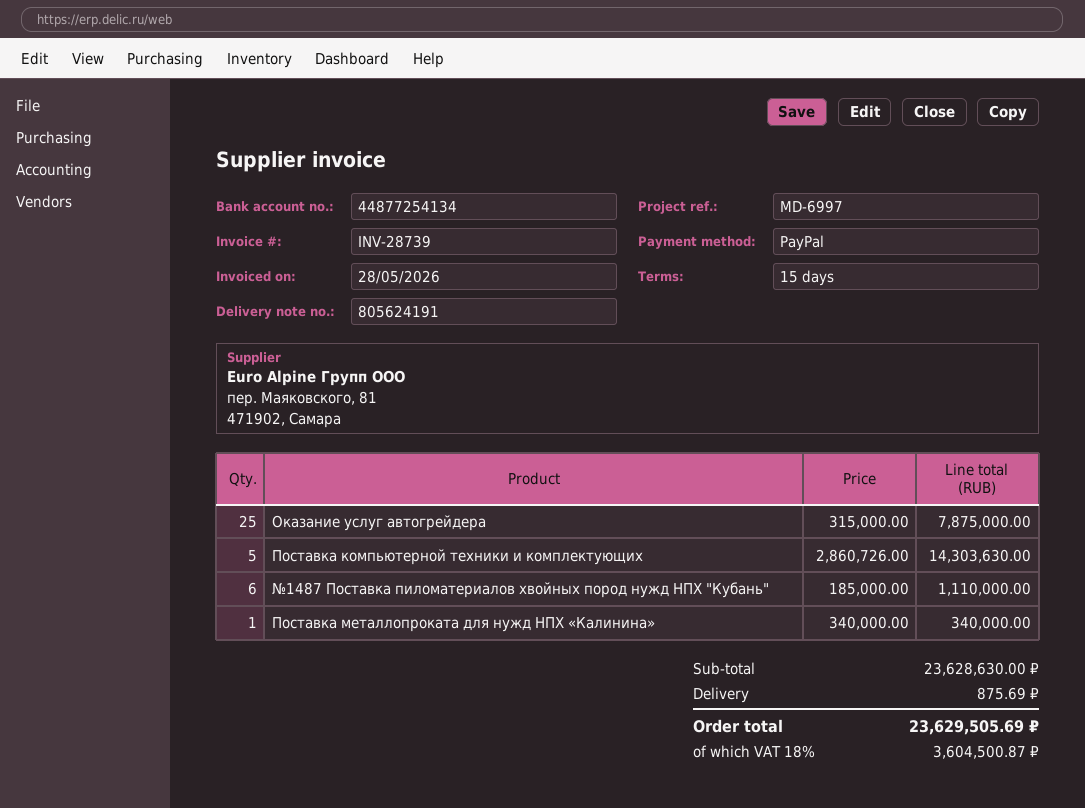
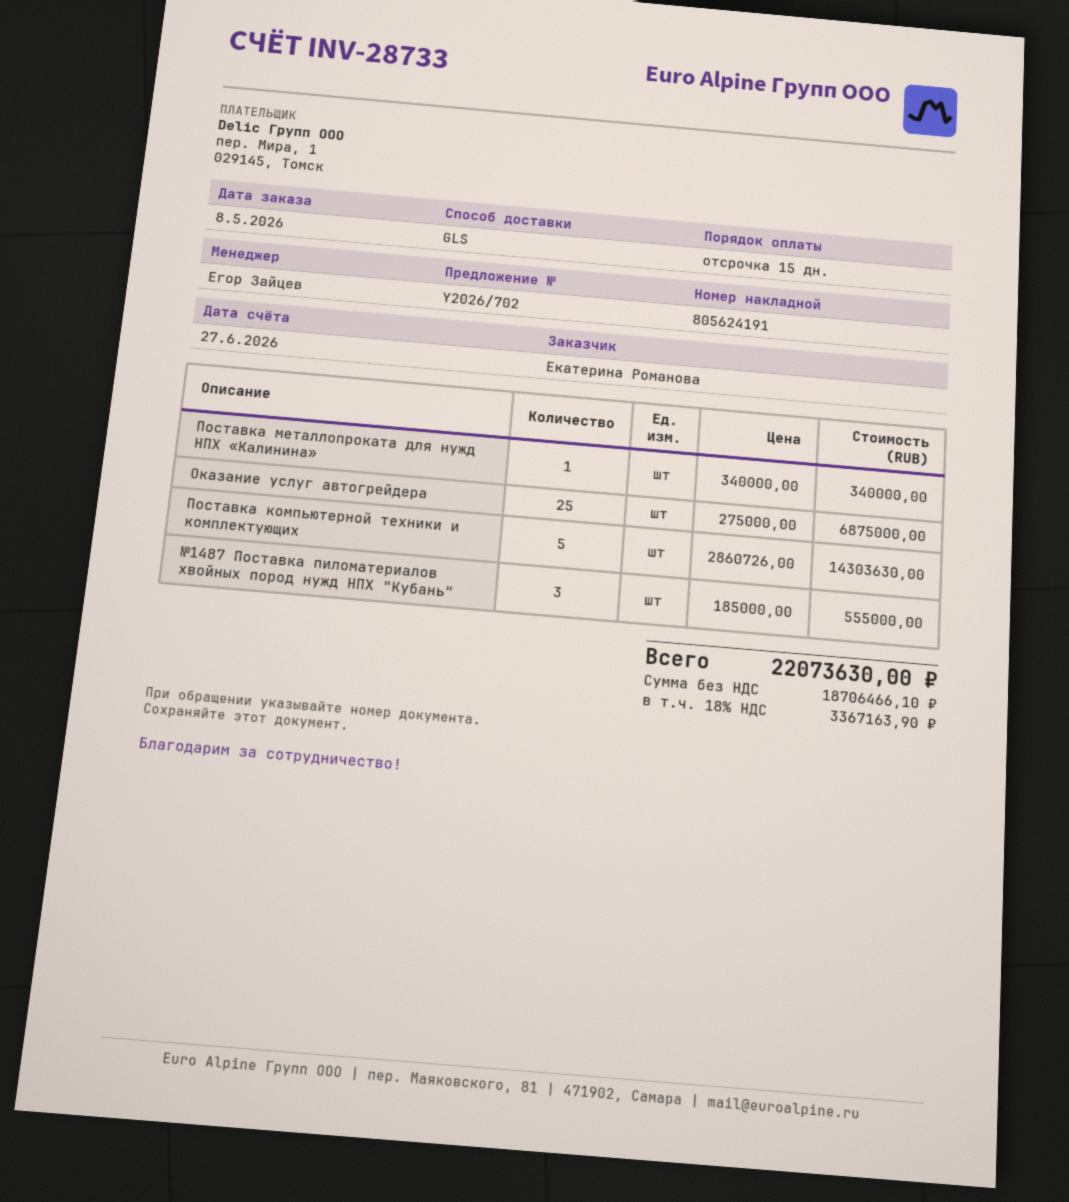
invoice number: INV-28739 -> INV-28733
invoice date: 2026-05-28 -> 2026-06-27
Оказание услуг автогрейдера: 25 x 315000.00 = 7875000.00 -> 25 x 275000.00 = 6875000.00
№1487 Поставка пиломатериалов хвойных пород нужд НПХ "Кубань": 6 x 185000.00 = 1110000.00 -> 3 x 185000.00 = 555000.00
shipping: 875.69 -> none
tax: 18% = 3604500.87 -> 18% = 3367163.90
total: 23629505.69 -> 22073630.00

